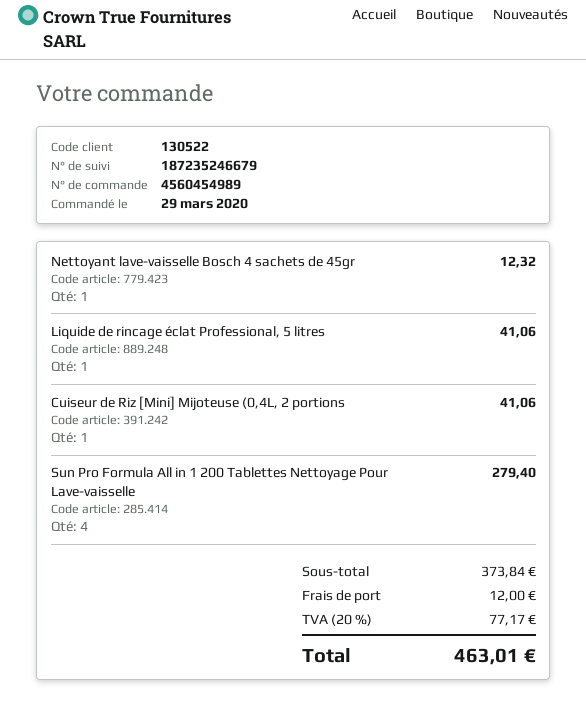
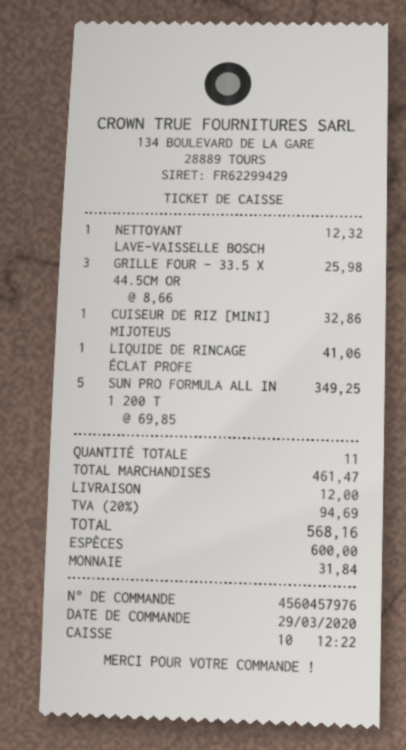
order number: 4560454989 -> 4560457976
Cuiseur de Riz [Mini] Mijoteuse (0,4L, 2 portions: 1 for 41.06 -> 1 for 32.86
Sun Pro Formula All in 1 200 Tablettes Nettoyage Pour Lave-vaisselle: 4 for 279.40 -> 5 for 349.25
GRILLE FOUR - 33.5 X 44.5CM OR: none -> 3 for 25.98
subtotal: 373.84 -> 461.47
tax: 20% = 77.17 -> 20% = 94.69
total: 463.01 -> 568.16

